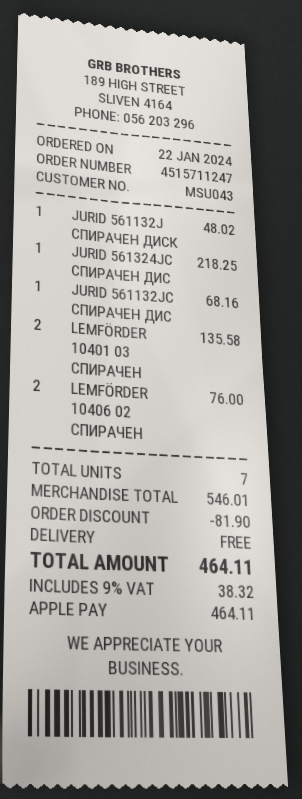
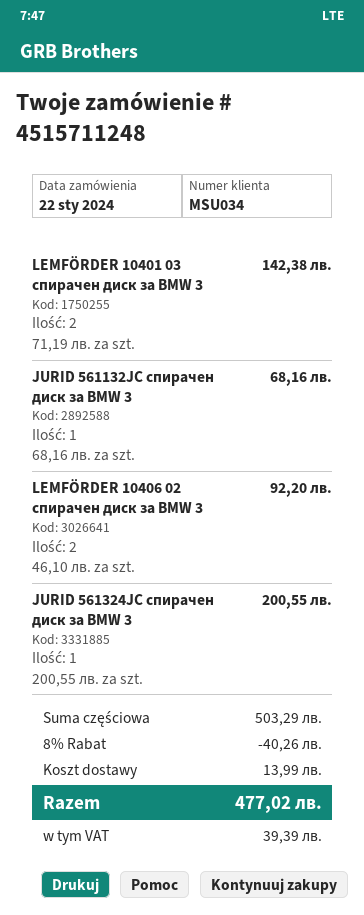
order number: 4515711247 -> 4515711248
customer number: MSU043 -> MSU034
JURID 561132J СПИРАЧЕН ДИСК: 1 for 48.02 -> none
JURID 561324JC СПИРАЧЕН ДИС: 1 for 218.25 -> 1 for 200.55
LEMFÖRDER 10401 03 СПИРАЧЕН: 2 for 135.58 -> 2 for 142.38
LEMFÖRDER 10406 02 СПИРАЧЕН: 2 for 76.00 -> 2 for 92.20
subtotal: 546.01 -> 503.29
discount: 81.90 -> 40.26
shipping: 0.00 -> 13.99
tax: 38.32 -> 39.39
total: 464.11 -> 477.02

